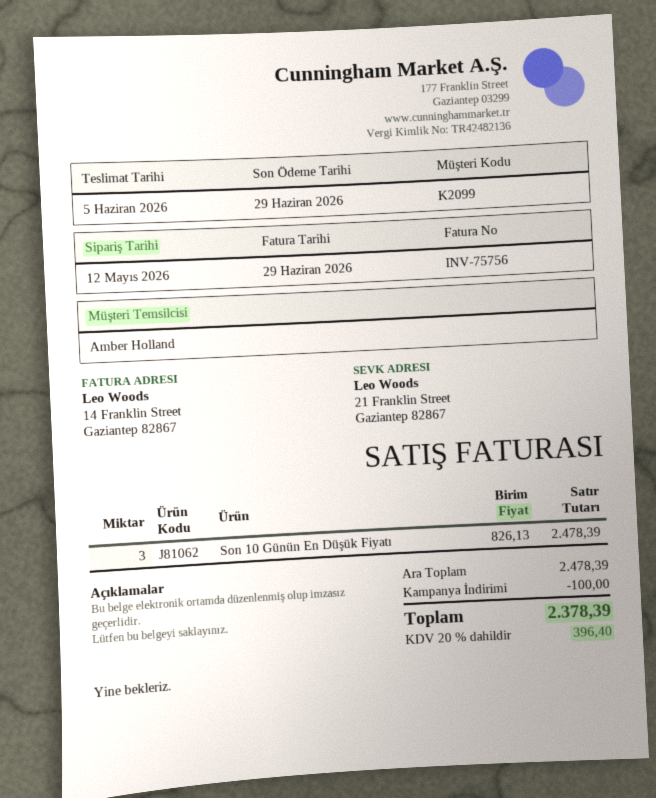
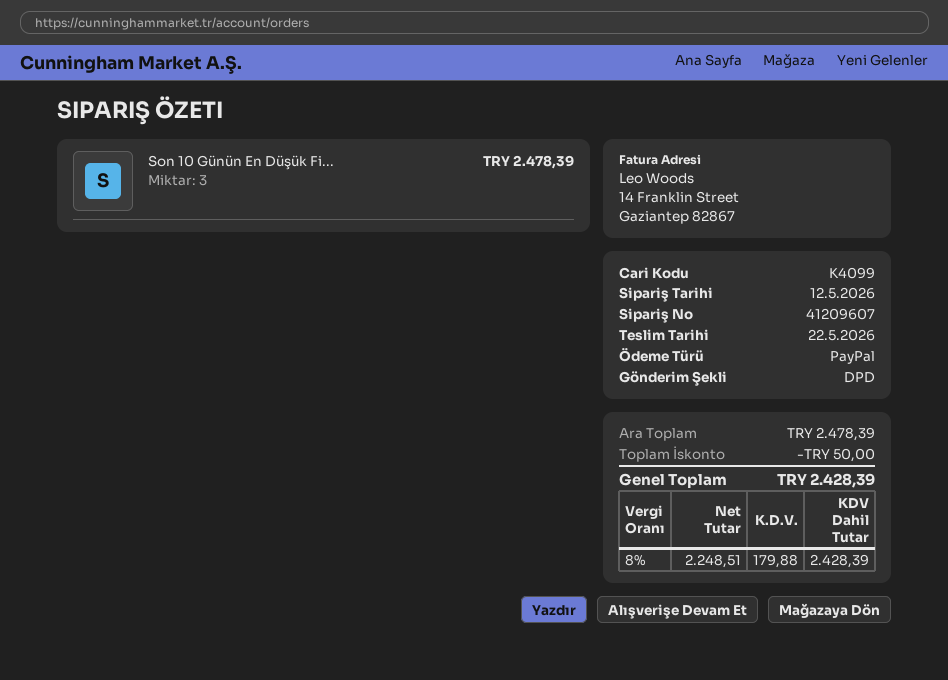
delivery date: 2026-06-05 -> 2026-05-22
customer number: K2099 -> K4099
discount: 100.00 -> 50.00
tax: 20% = 396.40 -> 8% = 179.88
total: 2378.39 -> 2428.39

